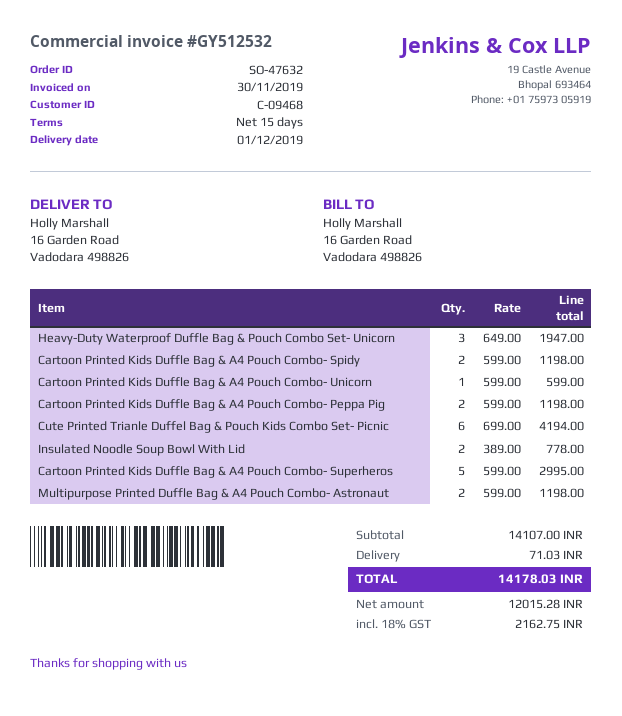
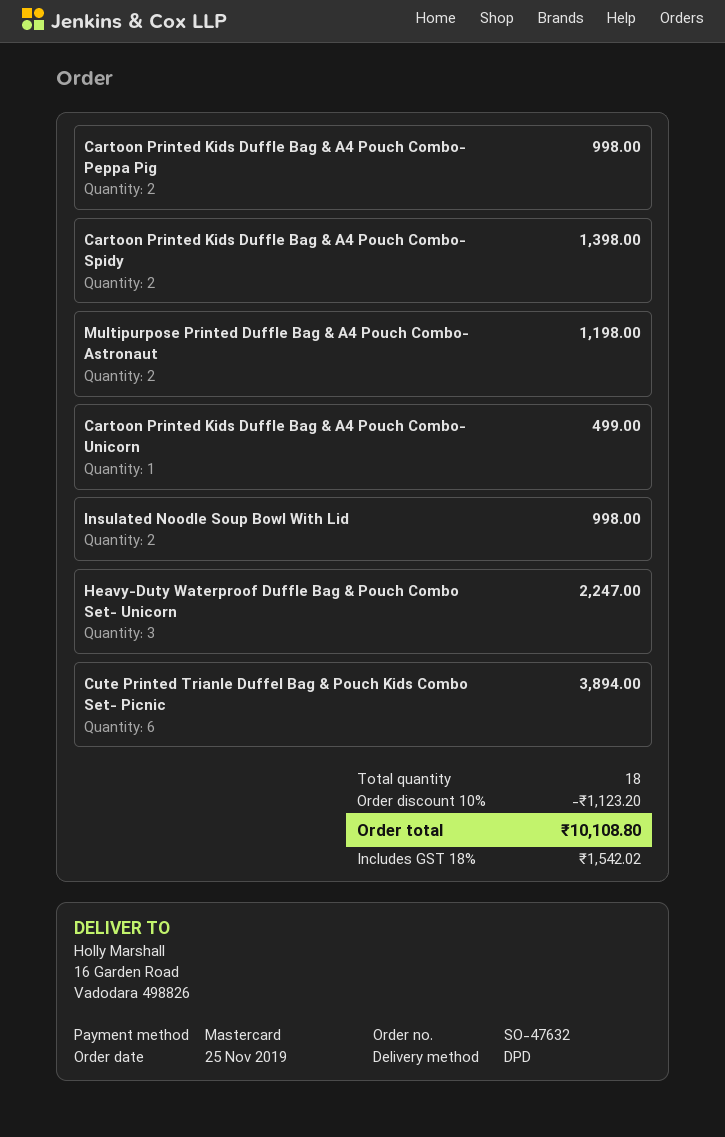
Heavy-Duty Waterproof Duffle Bag & Pouch Combo Set- Unicorn: 3 for 1947.00 -> 3 for 2247.00
Cartoon Printed Kids Duffle Bag & A4 Pouch Combo- Spidy: 2 for 1198.00 -> 2 for 1398.00
Cartoon Printed Kids Duffle Bag & A4 Pouch Combo- Unicorn: 1 for 599.00 -> 1 for 499.00
Cartoon Printed Kids Duffle Bag & A4 Pouch Combo- Peppa Pig: 2 for 1198.00 -> 2 for 998.00
Cute Printed Trianle Duffel Bag & Pouch Kids Combo Set- Picnic: 6 for 4194.00 -> 6 for 3894.00
Insulated Noodle Soup Bowl With Lid: 2 for 778.00 -> 2 for 998.00
Cartoon Printed Kids Duffle Bag & A4 Pouch Combo- Superheros: 5 for 2995.00 -> none
discount: none -> 10% = 1123.20
shipping: 71.03 -> none
tax: 18% = 2162.75 -> 18% = 1542.02
total: 14178.03 -> 10108.80

